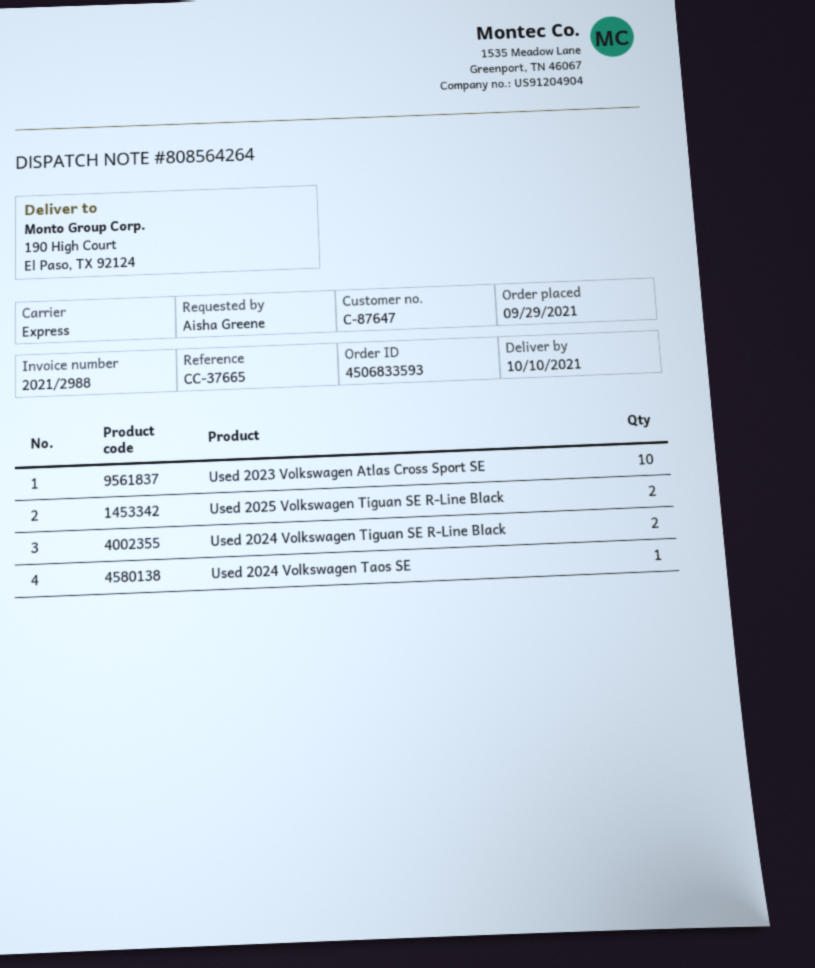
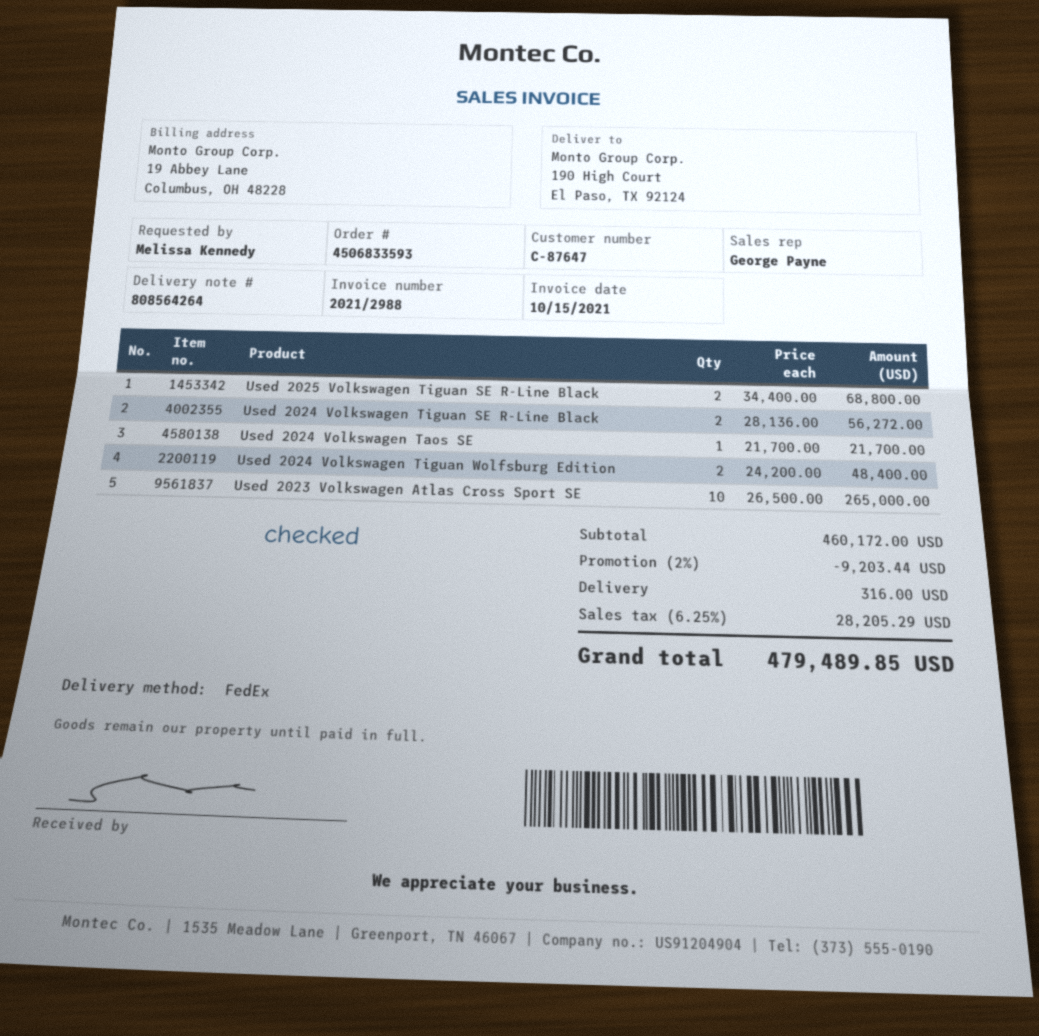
ordered by: Aisha Greene -> Melissa Kennedy
shipping method: express -> FedEx
Used 2024 Volkswagen Tiguan Wolfsburg Edition: none -> 2

